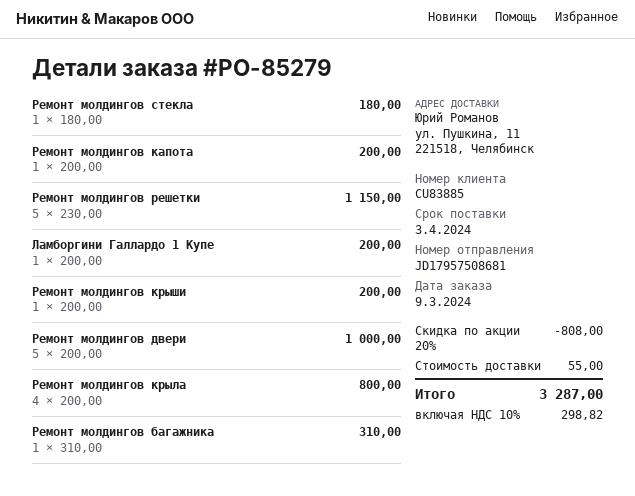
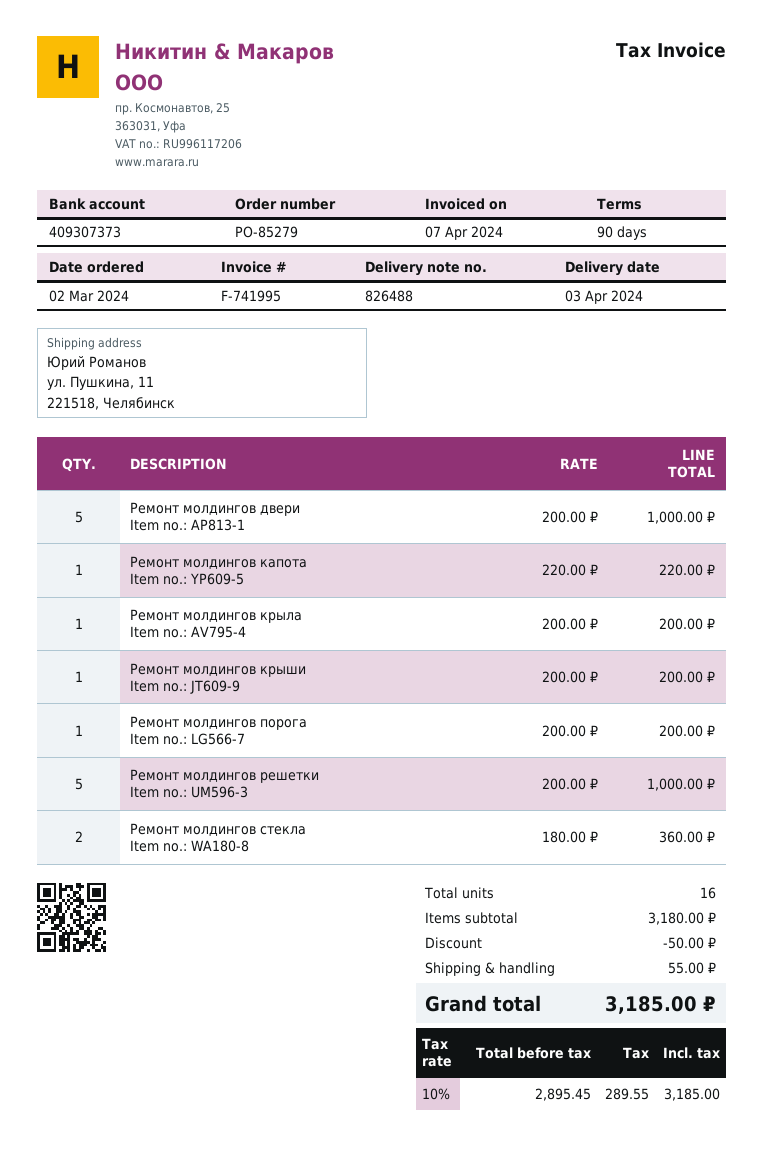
order date: 2024-03-09 -> 2024-03-02
Ремонт молдингов стекла: 1 x 180.00 = 180.00 -> 2 x 180.00 = 360.00
Ремонт молдингов капота: 1 x 200.00 = 200.00 -> 1 x 220.00 = 220.00
Ремонт молдингов решетки: 5 x 230.00 = 1150.00 -> 5 x 200.00 = 1000.00
Ламборгини Галлардо 1 Купе: 1 x 200.00 = 200.00 -> none
Ремонт молдингов крыла: 4 x 200.00 = 800.00 -> 1 x 200.00 = 200.00
Ремонт молдингов багажника: 1 x 310.00 = 310.00 -> none
Ремонт молдингов порога: none -> 1 x 200.00 = 200.00
discount: 808.00 -> 50.00
tax: 10% = 298.82 -> 10% = 289.55
total: 3287.00 -> 3185.00

